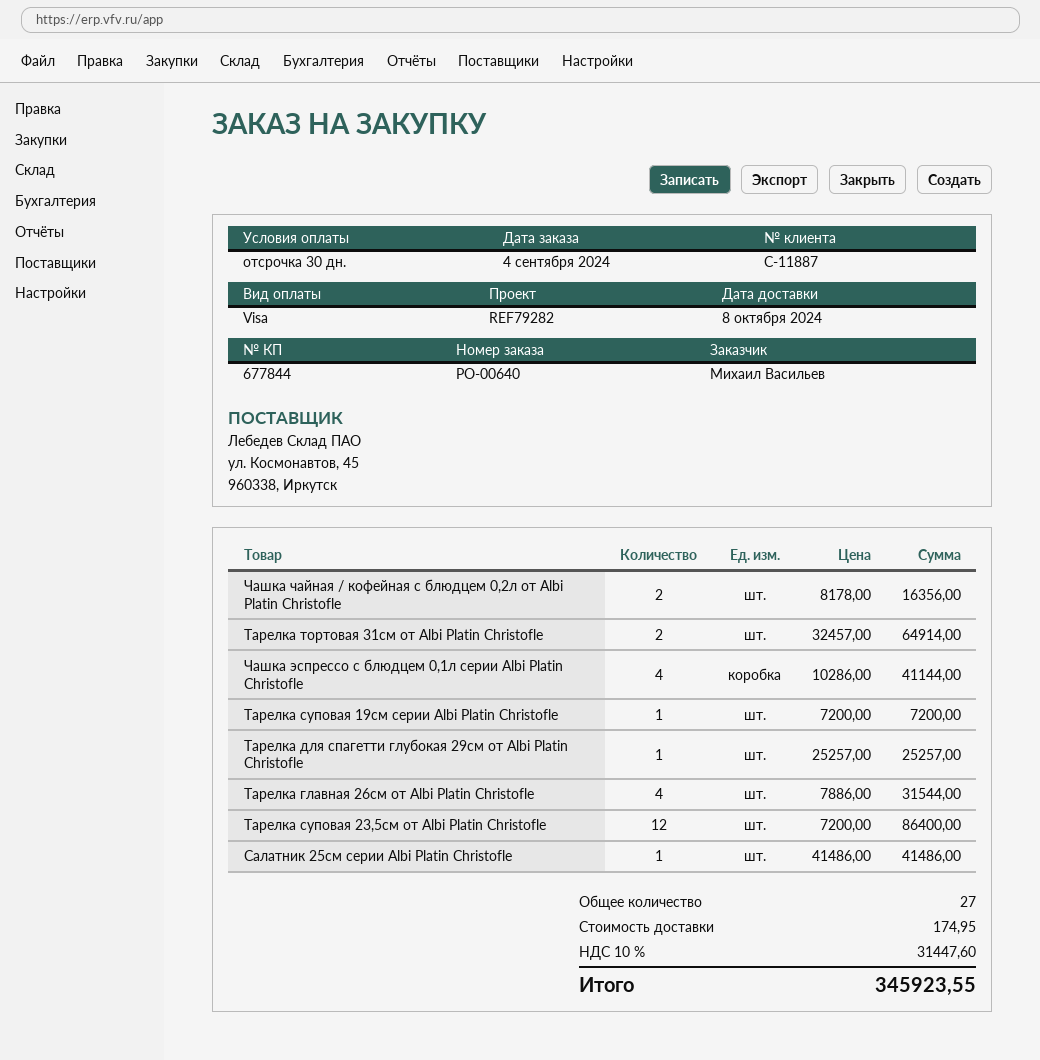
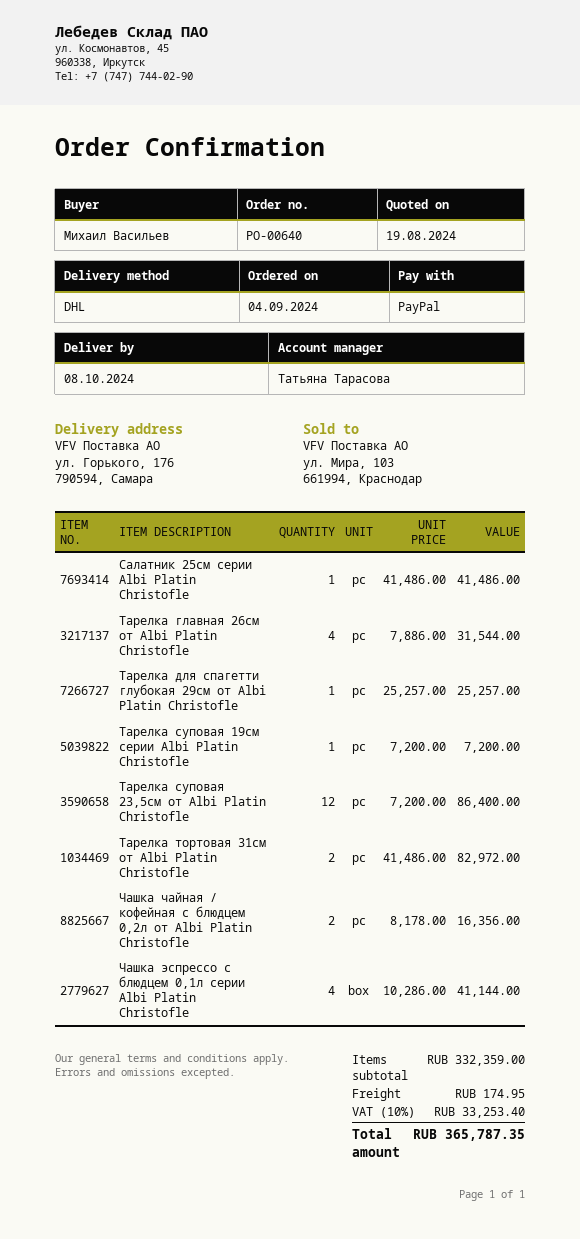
payment method: Visa -> PayPal
Тарелка тортовая 31см от Albi Platin Christofle: 2 x 32457.00 = 64914.00 -> 2 x 41486.00 = 82972.00
tax: 10% = 31447.60 -> 10% = 33253.40
total: 345923.55 -> 365787.35

